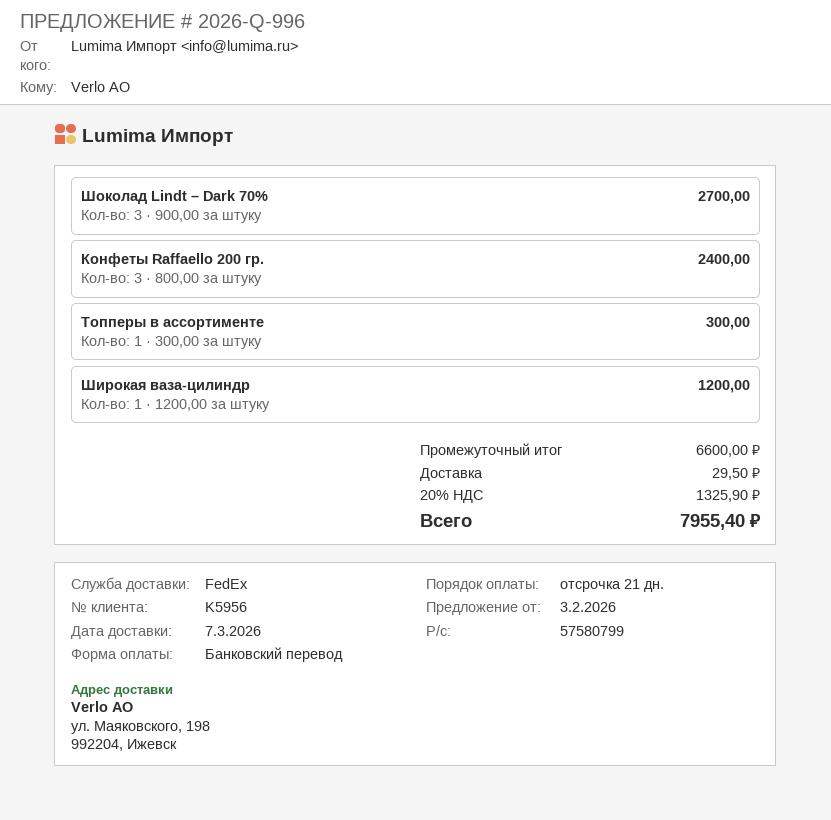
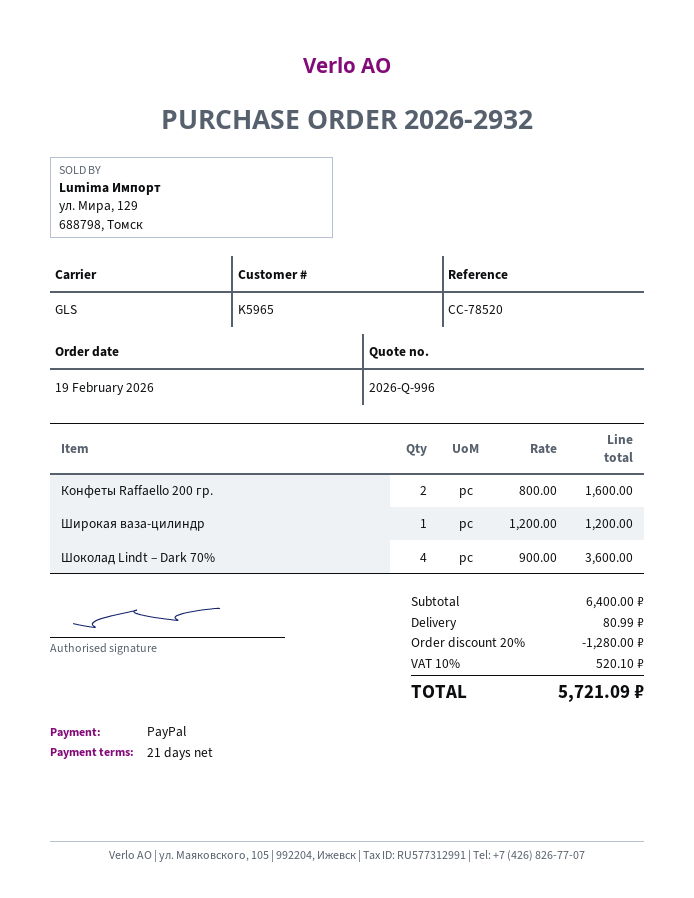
customer number: K5956 -> K5965
payment method: bank transfer -> PayPal
shipping method: FedEx -> GLS
Шоколад Lindt – Dark 70%: 3 x 900.00 = 2700.00 -> 4 x 900.00 = 3600.00
Конфеты Raffaello 200 гр.: 3 x 800.00 = 2400.00 -> 2 x 800.00 = 1600.00
Топперы в ассортименте: 1 x 300.00 = 300.00 -> none
subtotal: 6600.00 -> 6400.00
discount: none -> 20% = 1280.00
shipping: 29.50 -> 80.99
tax: 20% = 1325.90 -> 10% = 520.10
total: 7955.40 -> 5721.09

